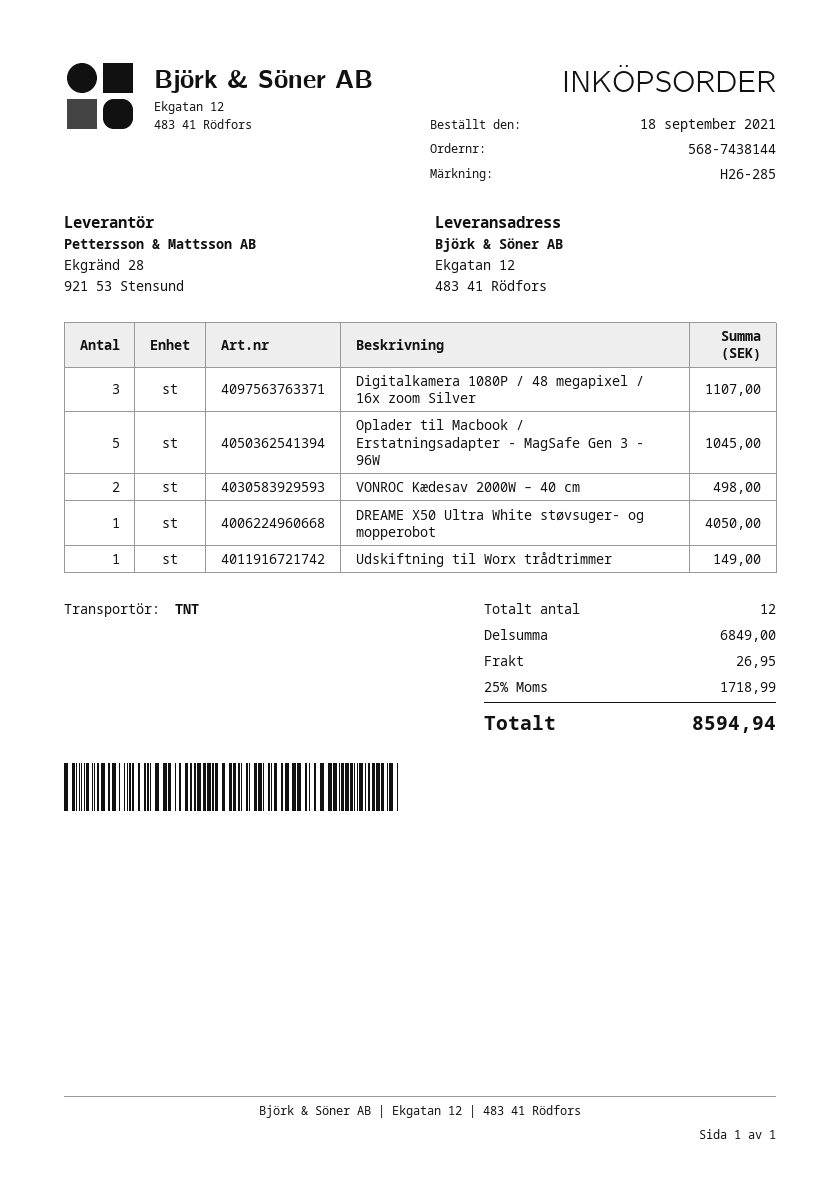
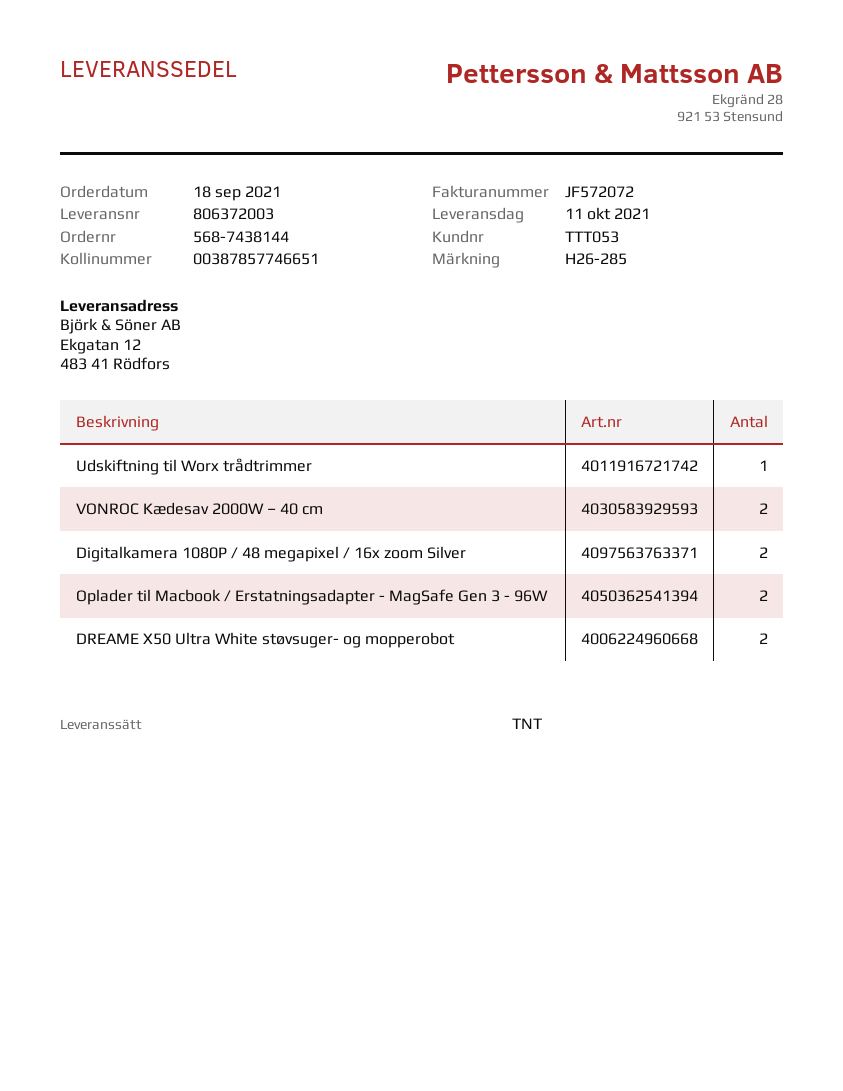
Digitalkamera 1080P / 48 megapixel / 16x zoom Silver: 3 -> 2
Oplader til Macbook / Erstatningsadapter - MagSafe Gen 3 - 96W: 5 -> 2
DREAME X50 Ultra White støvsuger- og mopperobot: 1 -> 2

